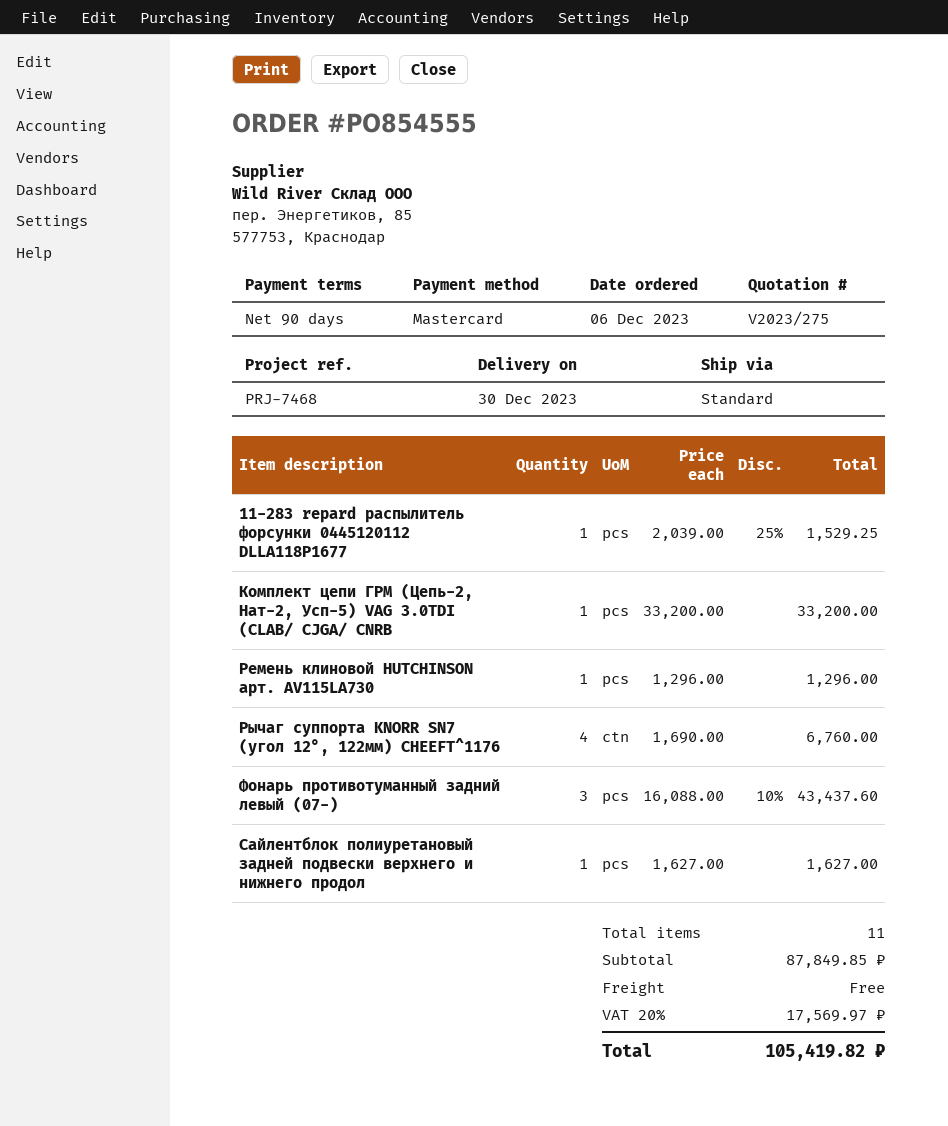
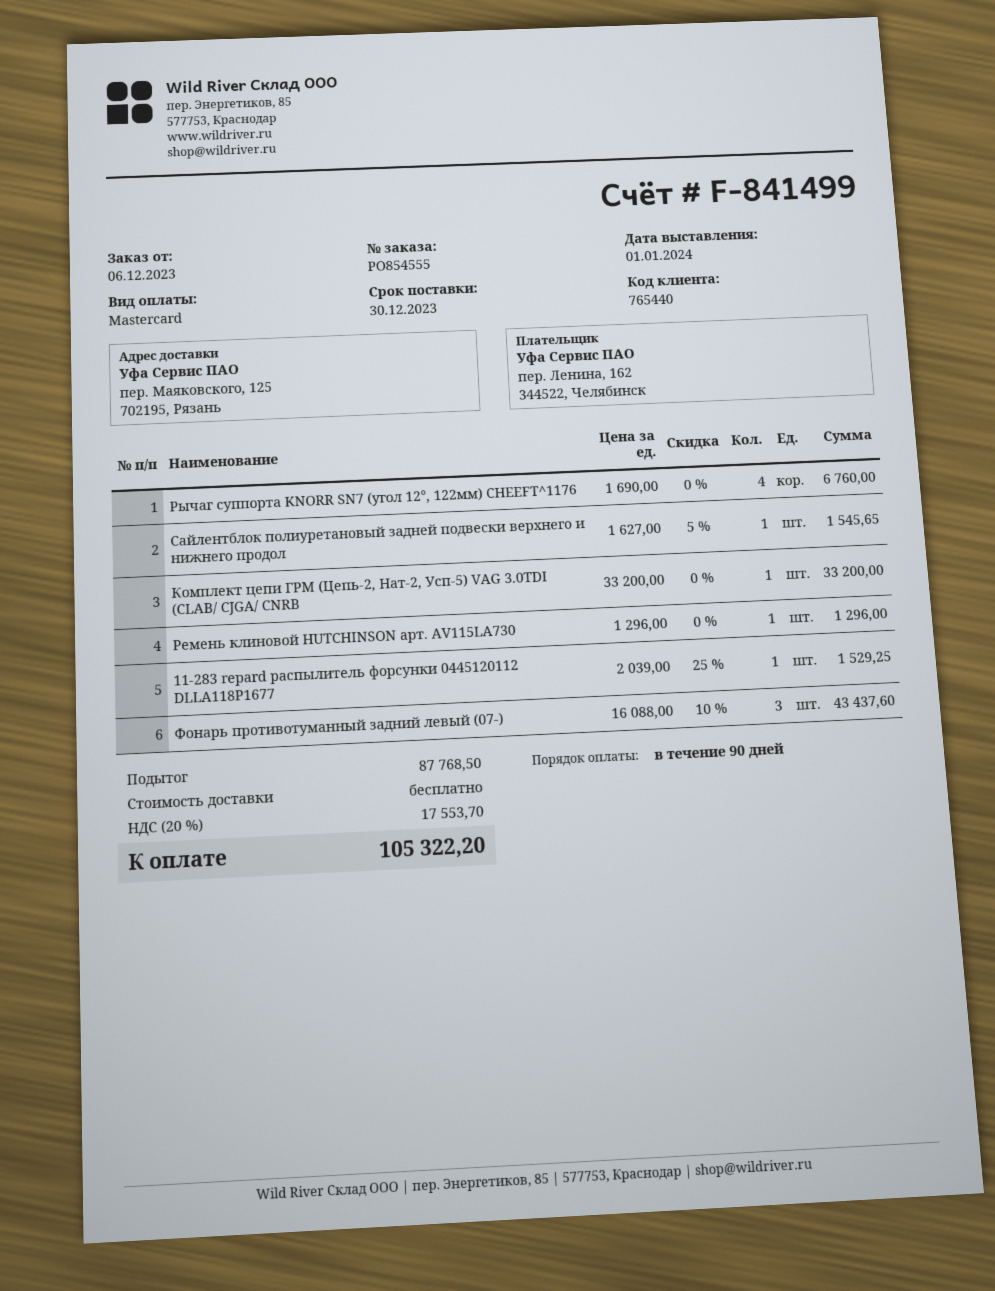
Сайлентблок полиуретановый задней подвески верхнего и нижнего продол: 1 x 1627.00 = 1627.00 -> 1 x 1627.00 - 5% = 1545.65
subtotal: 87849.85 -> 87768.50
tax: 20% = 17569.97 -> 20% = 17553.70
total: 105419.82 -> 105322.20

